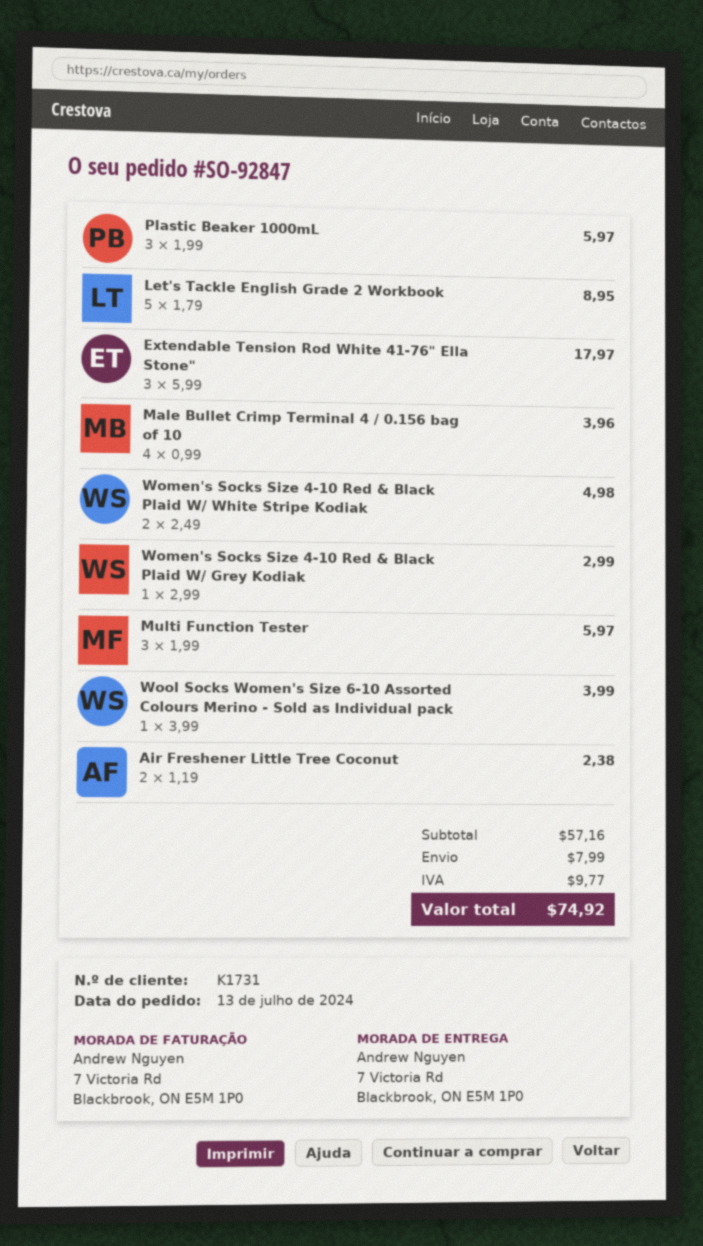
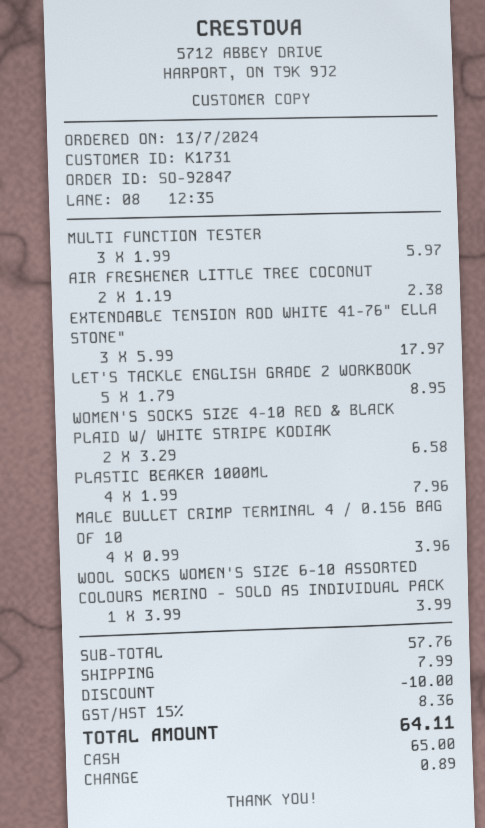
Plastic Beaker 1000mL: 3 x 1.99 = 5.97 -> 4 x 1.99 = 7.96
Women's Socks Size 4-10 Red & Black Plaid W/ White Stripe Kodiak: 2 x 2.49 = 4.98 -> 2 x 3.29 = 6.58
Women's Socks Size 4-10 Red & Black Plaid W/ Grey Kodiak: 1 x 2.99 = 2.99 -> none
subtotal: 57.16 -> 57.76
discount: none -> 10.00
tax: 9.77 -> 8.36
total: 74.92 -> 64.11

